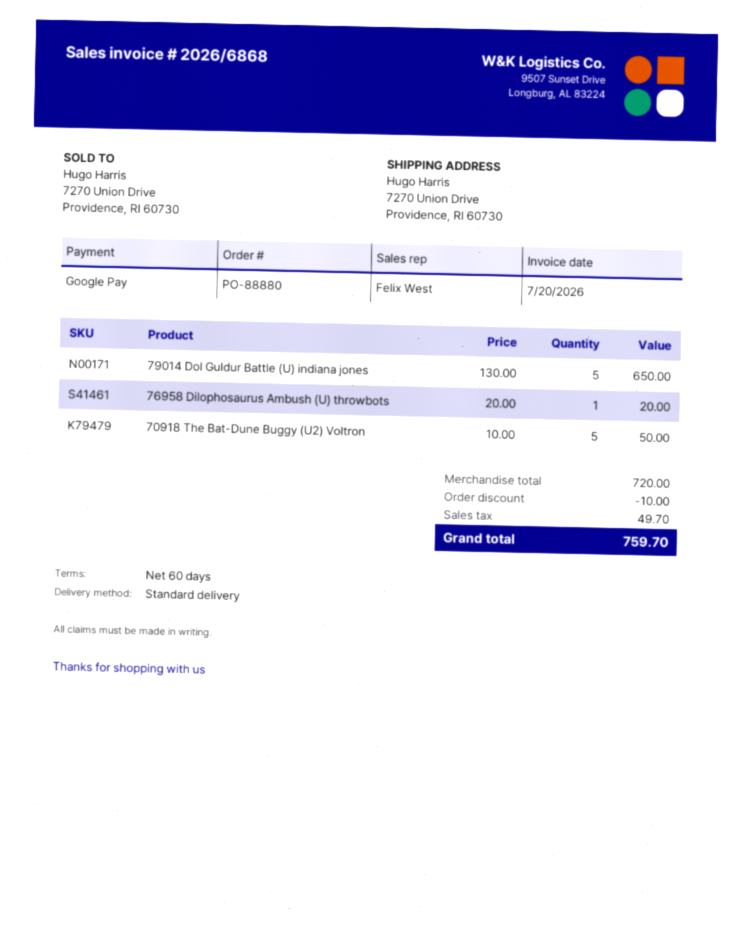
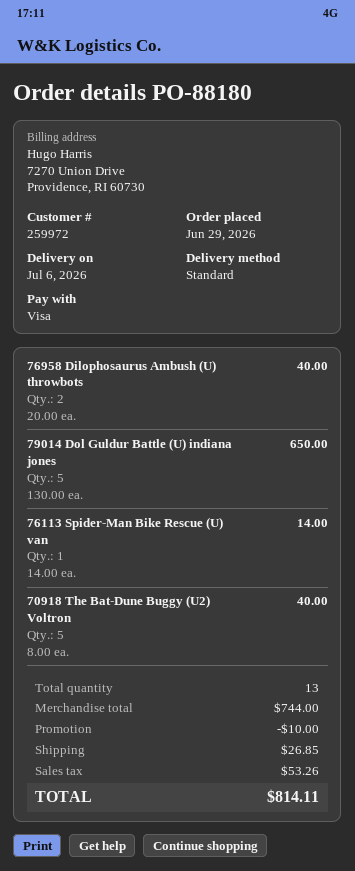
order number: PO-88880 -> PO-88180
payment method: Google Pay -> Visa
76958 Dilophosaurus Ambush (U) throwbots: 1 x 20.00 = 20.00 -> 2 x 20.00 = 40.00
70918 The Bat-Dune Buggy (U2) Voltron: 5 x 10.00 = 50.00 -> 5 x 8.00 = 40.00
76113 Spider-Man Bike Rescue (U) van: none -> 1 x 14.00 = 14.00
subtotal: 720.00 -> 744.00
shipping: none -> 26.85
tax: 49.70 -> 53.26
total: 759.70 -> 814.11

